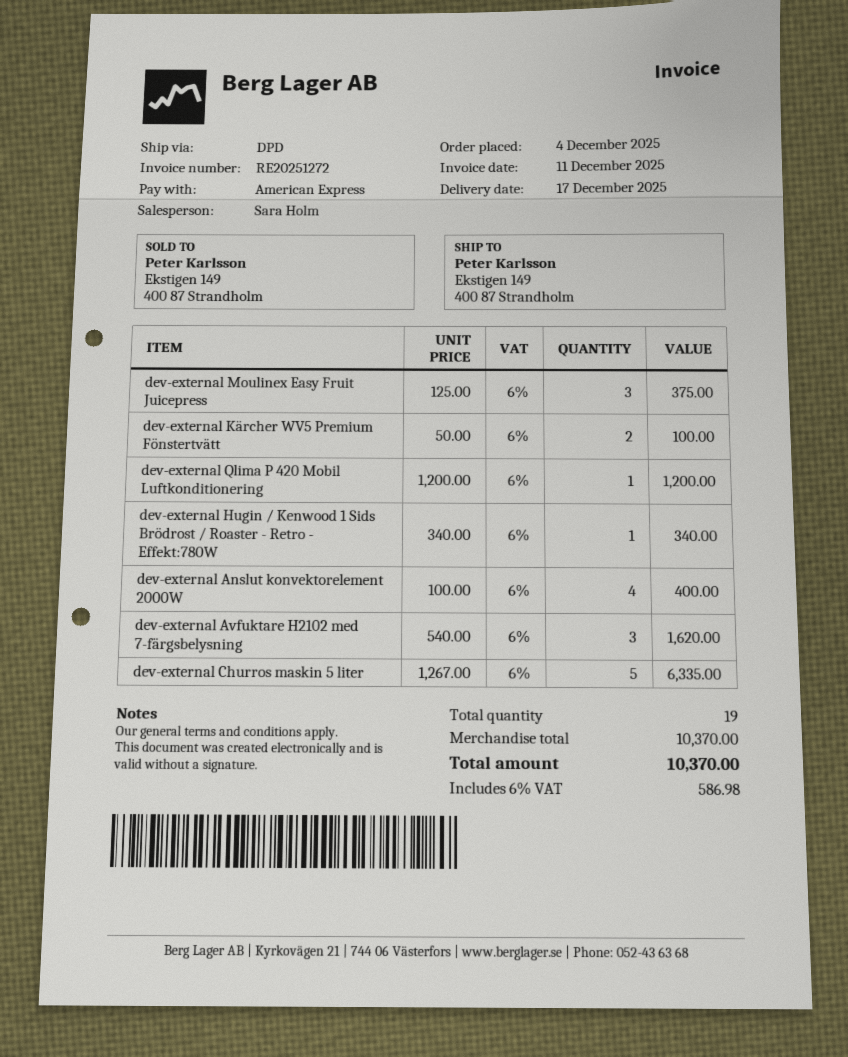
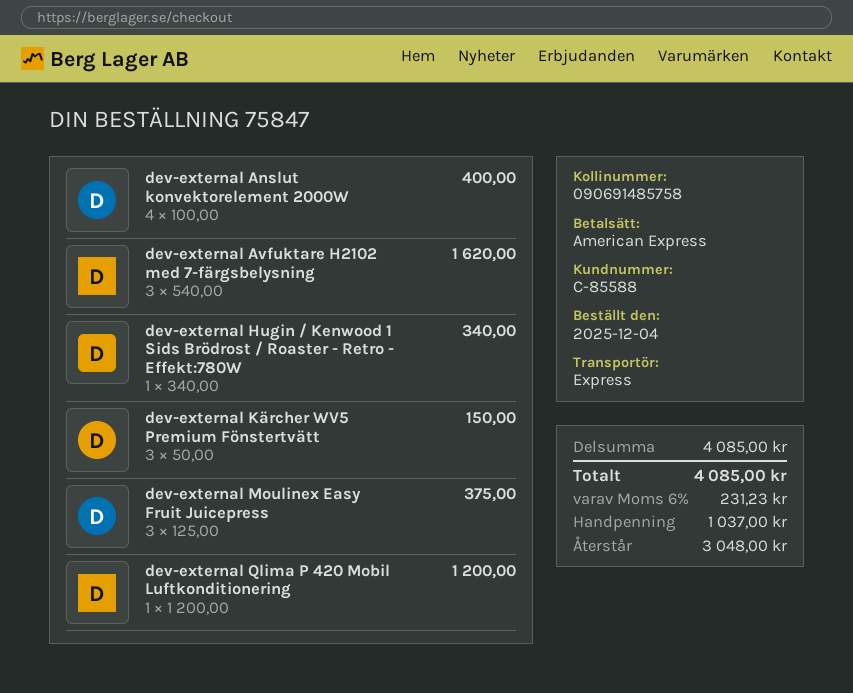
shipping method: DPD -> express
dev-external Kärcher WV5 Premium Fönstertvätt: 2 x 50.00 = 100.00 -> 3 x 50.00 = 150.00
dev-external Churros maskin 5 liter: 5 x 1267.00 = 6335.00 -> none
subtotal: 10370.00 -> 4085.00
tax: 6% = 586.98 -> 6% = 231.23
total: 10370.00 -> 4085.00

